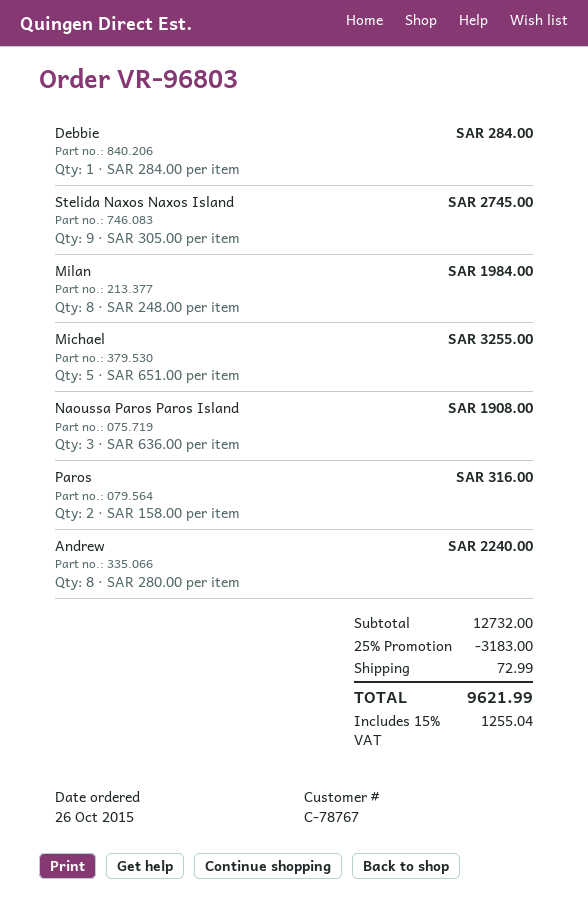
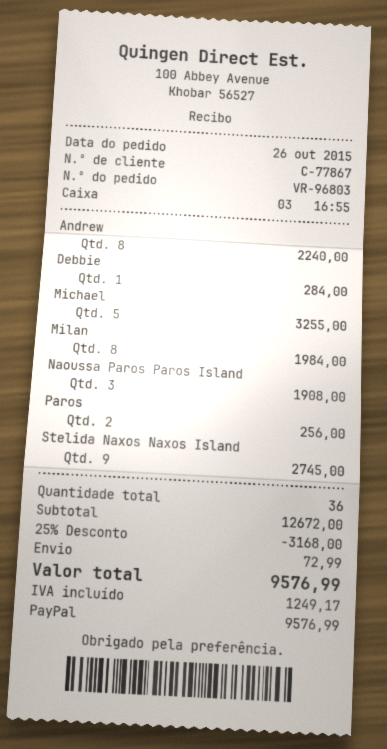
customer number: C-78767 -> C-77867
Paros: 2 for 316.00 -> 2 for 256.00
subtotal: 12732.00 -> 12672.00
discount: 25% = 3183.00 -> 25% = 3168.00
tax: 1255.04 -> 1249.17
total: 9621.99 -> 9576.99

